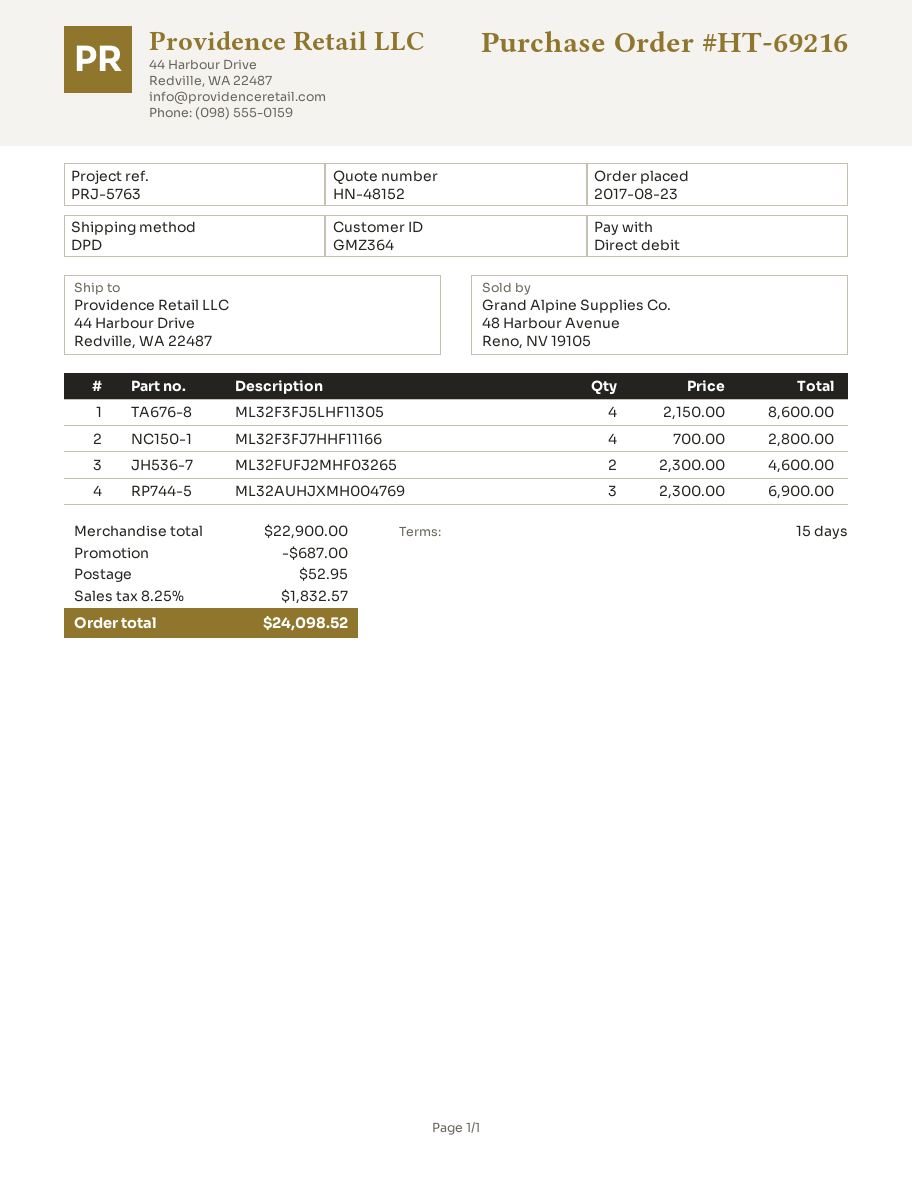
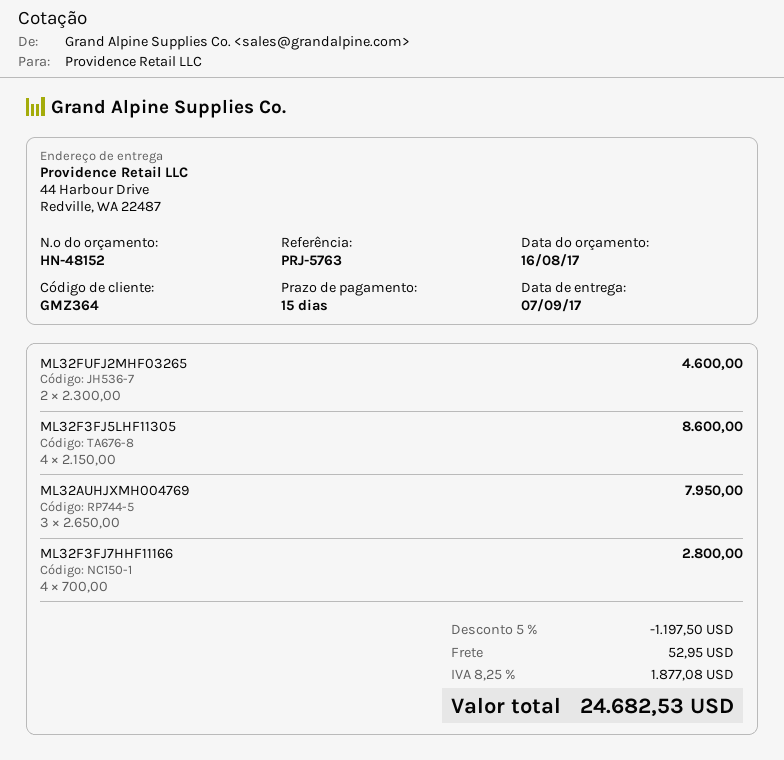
ML32AUHJXMH004769: 3 x 2300.00 = 6900.00 -> 3 x 2650.00 = 7950.00
discount: 687.00 -> 1197.50
tax: 8.25% = 1832.57 -> 8.25% = 1877.08
total: 24098.52 -> 24682.53

